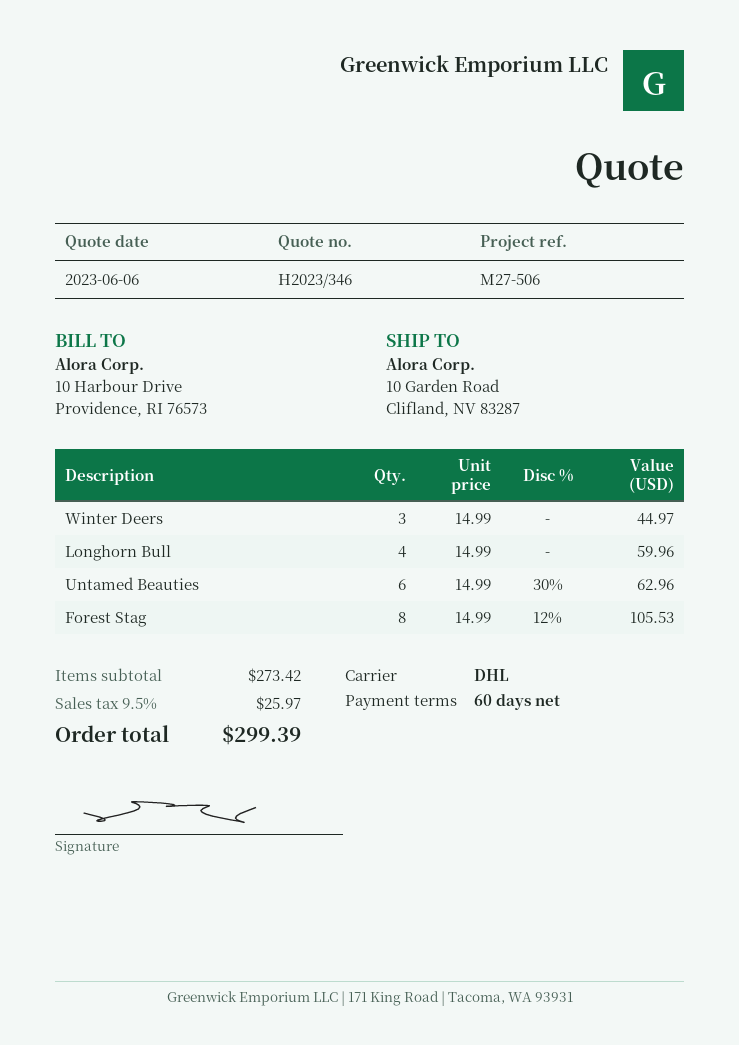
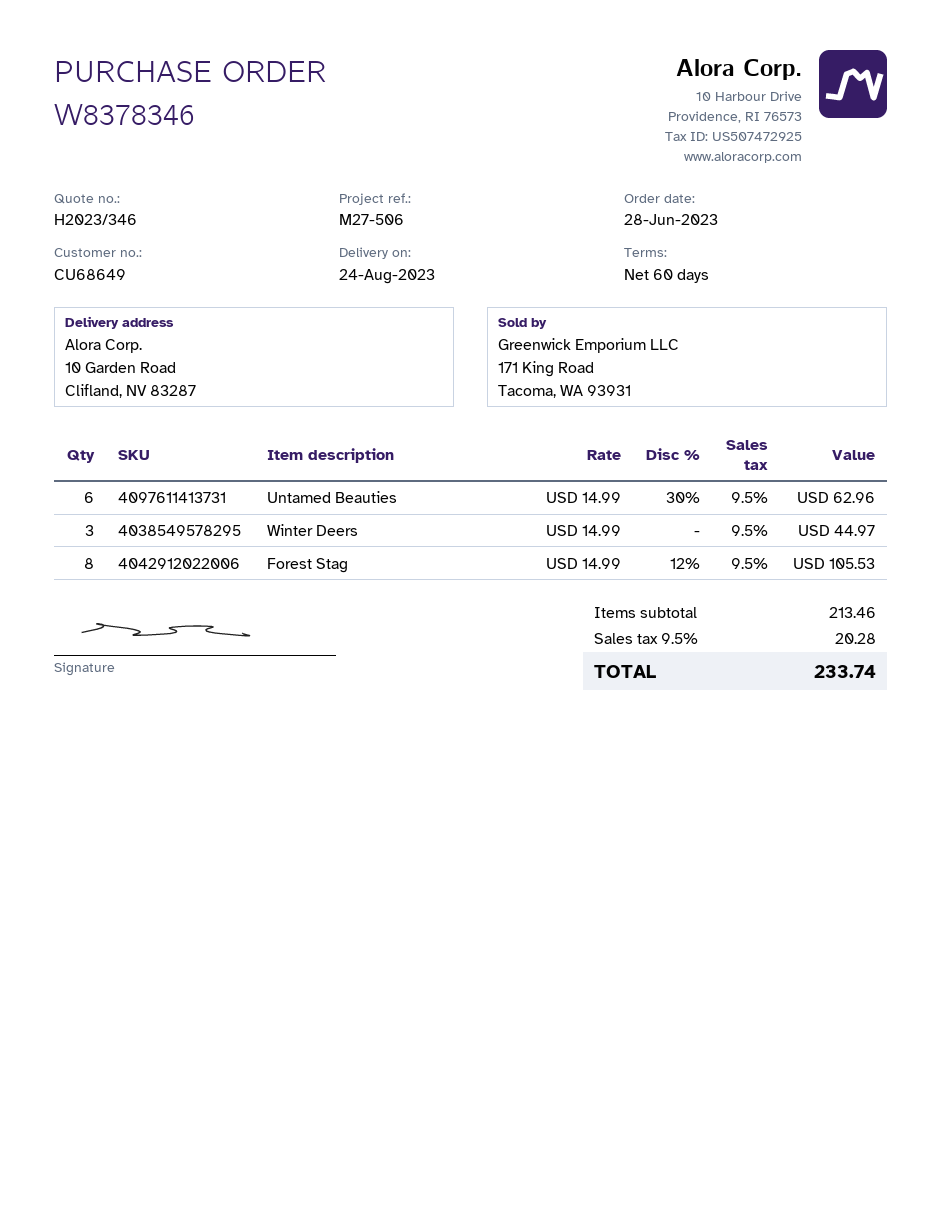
Longhorn Bull: 4 x 14.99 = 59.96 -> none
subtotal: 273.42 -> 213.46
tax: 9.5% = 25.97 -> 9.5% = 20.28
total: 299.39 -> 233.74

